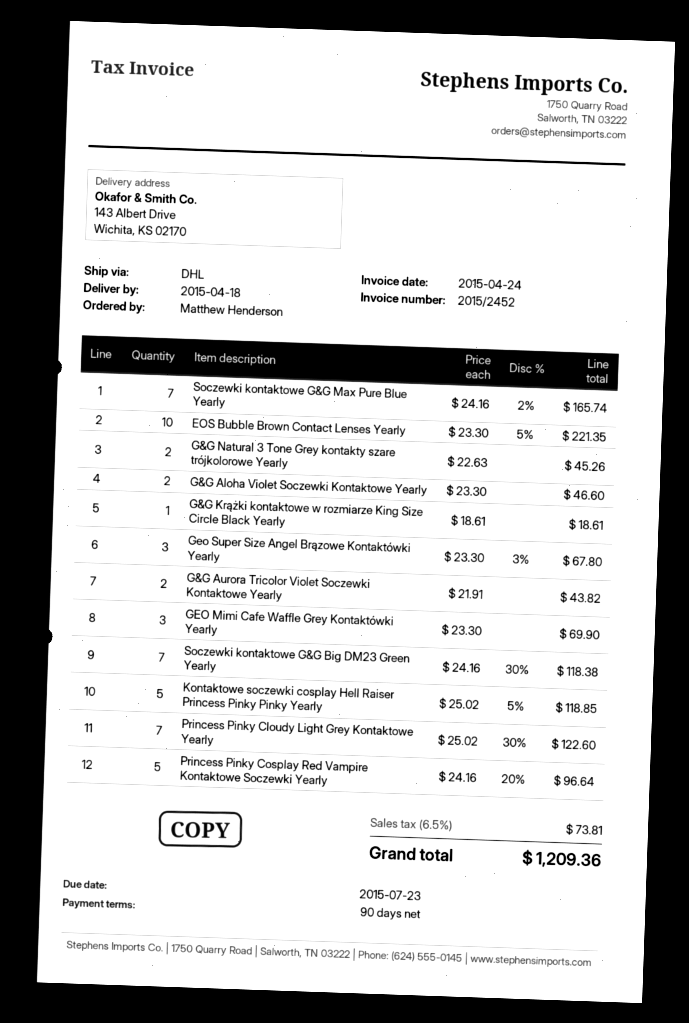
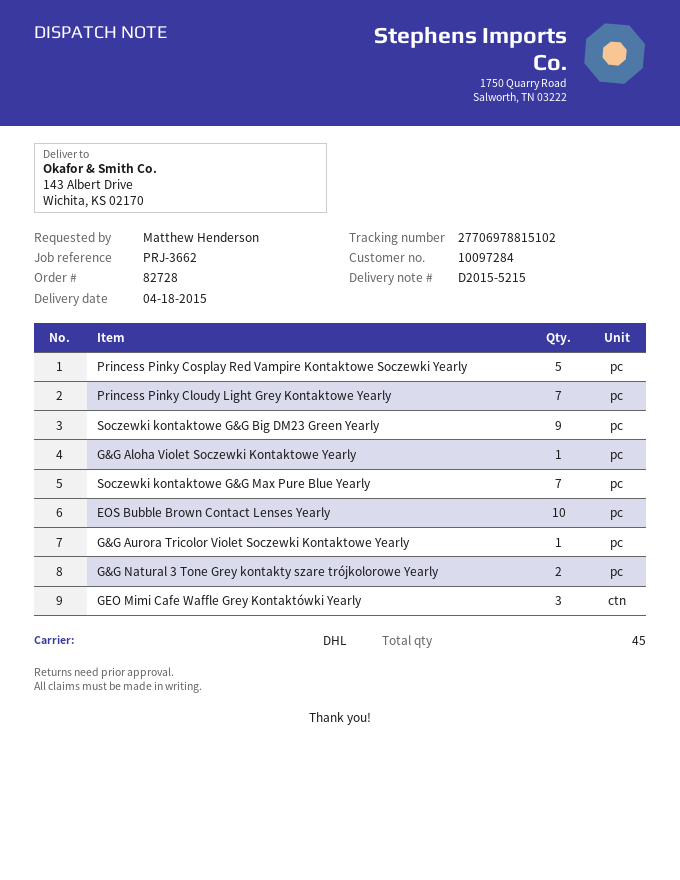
G&G Aloha Violet Soczewki Kontaktowe Yearly: 2 -> 1
G&G Krążki kontaktowe w rozmiarze King Size Circle Black Yearly: 1 -> none
Geo Super Size Angel Brązowe Kontaktówki Yearly: 3 -> none
G&G Aurora Tricolor Violet Soczewki Kontaktowe Yearly: 2 -> 1
Soczewki kontaktowe G&G Big DM23 Green Yearly: 7 -> 9
Kontaktowe soczewki cosplay Hell Raiser Princess Pinky Pinky Yearly: 5 -> none

